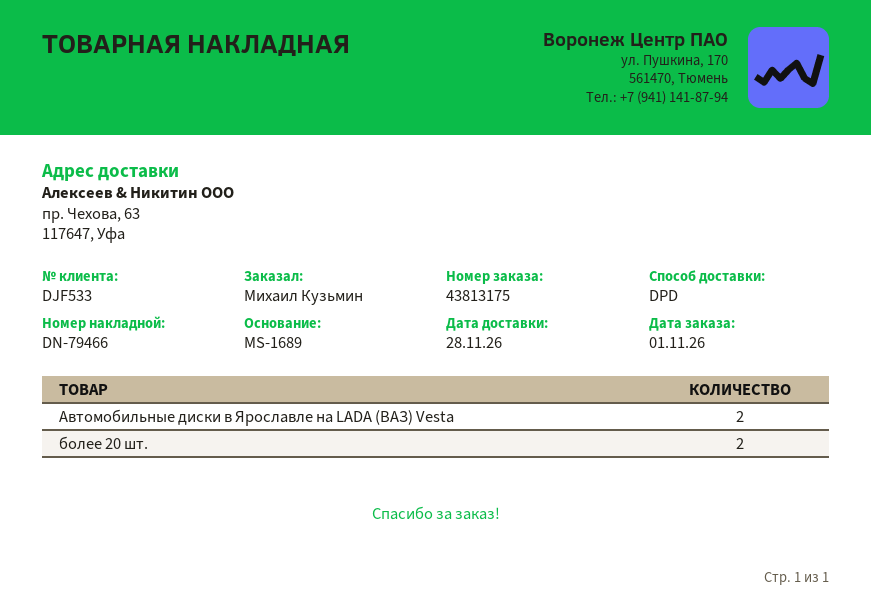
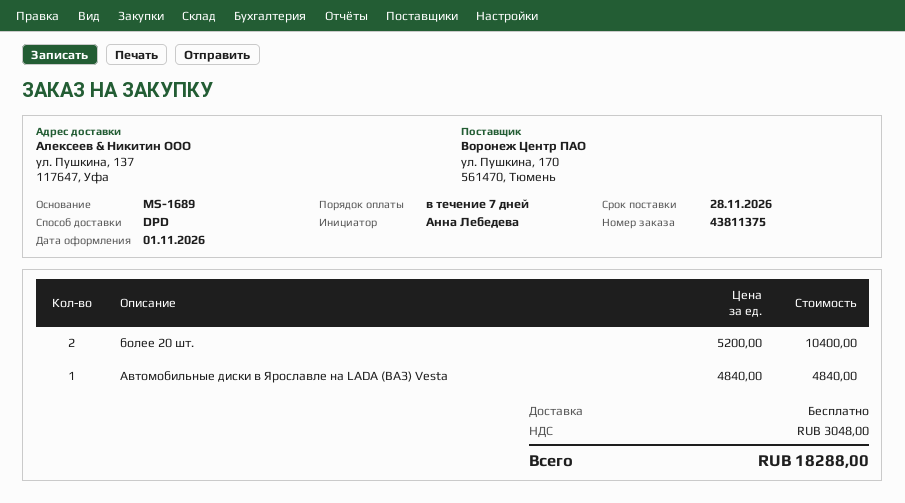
order number: 43813175 -> 43811375
ordered by: Михаил Кузьмин -> Анна Лебедева
ship to: пр. Чехова, 63, 117647, Уфа -> ул. Пушкина, 137, 117647, Уфа
Автомобильные диски в Ярославле на LADA (ВАЗ) Vesta: 2 -> 1

